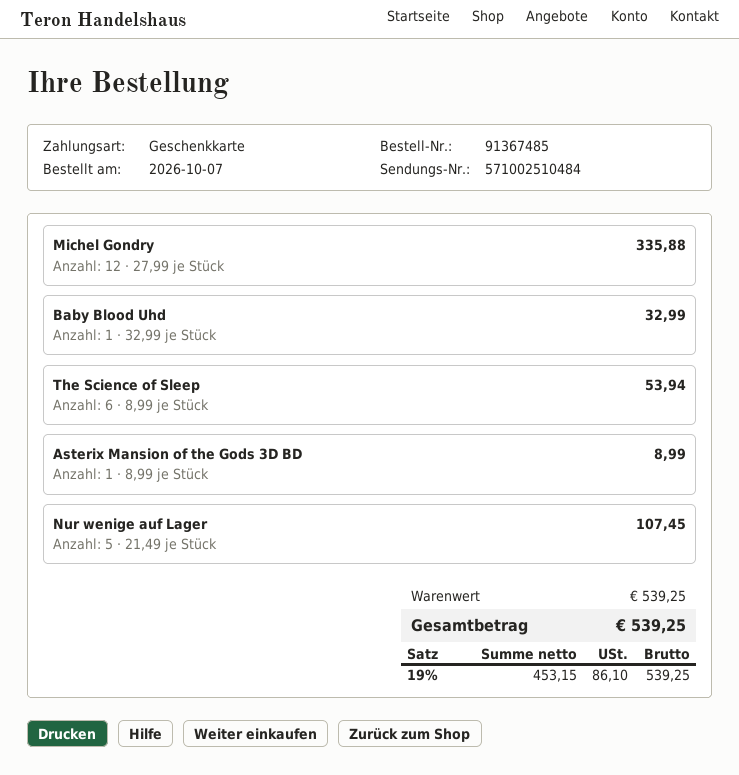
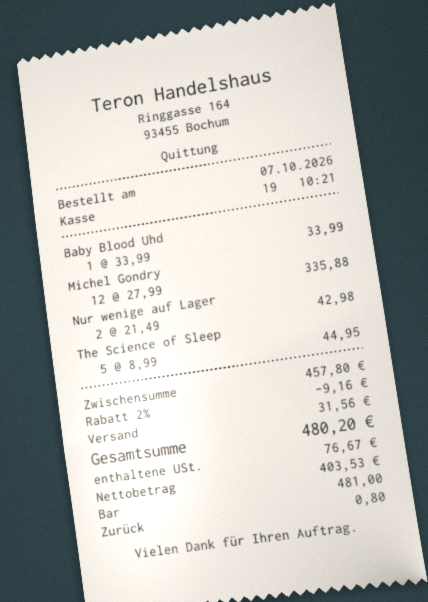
payment method: gift card -> cash
Baby Blood Uhd: 1 x 32.99 = 32.99 -> 1 x 33.99 = 33.99
The Science of Sleep: 6 x 8.99 = 53.94 -> 5 x 8.99 = 44.95
Asterix Mansion of the Gods 3D BD: 1 x 8.99 = 8.99 -> none
Nur wenige auf Lager: 5 x 21.49 = 107.45 -> 2 x 21.49 = 42.98
subtotal: 539.25 -> 457.80
discount: none -> 2% = 9.16
shipping: none -> 31.56
net: 453.15 -> 403.53
tax: 86.10 -> 76.67
total: 539.25 -> 480.20

